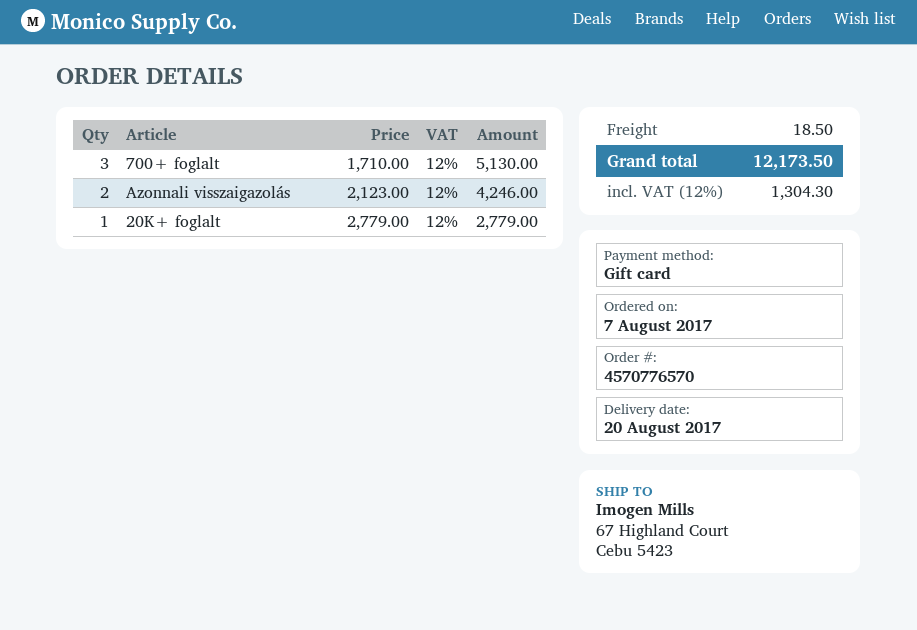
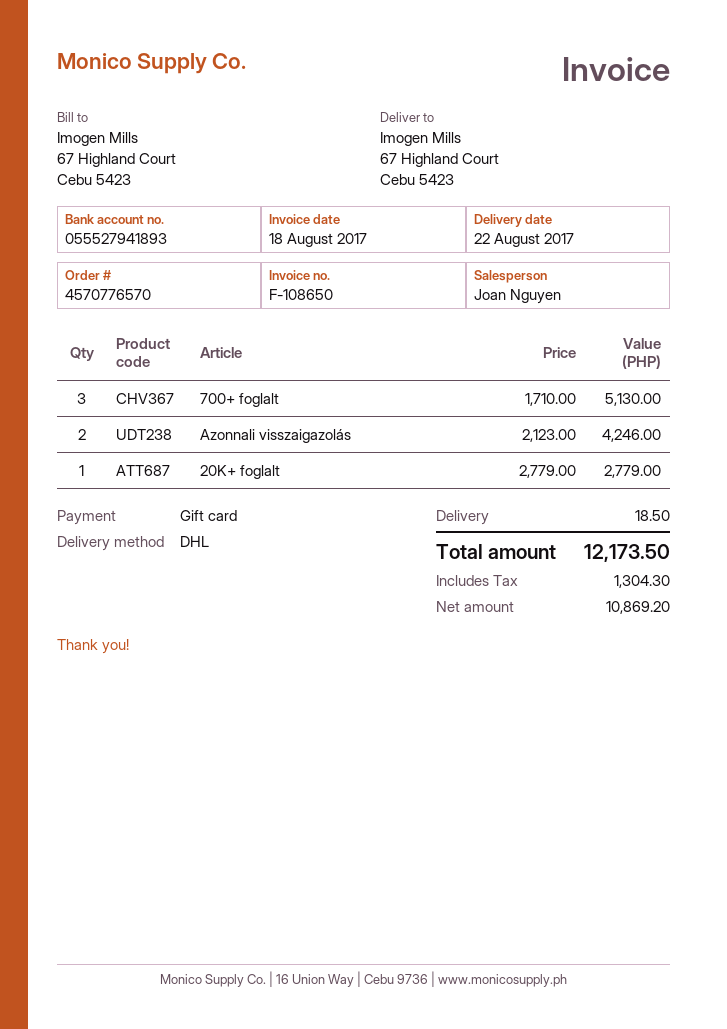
delivery date: 2017-08-20 -> 2017-08-22

